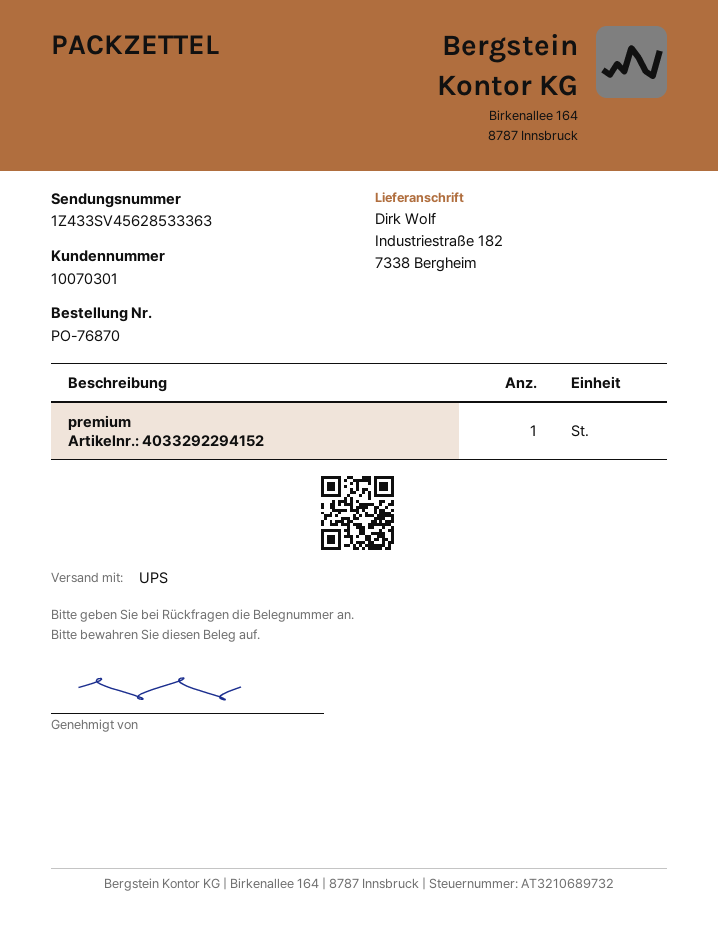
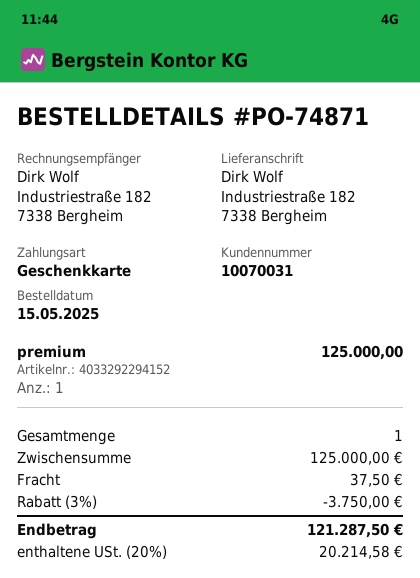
order number: PO-76870 -> PO-74871
customer number: 10070301 -> 10070031

